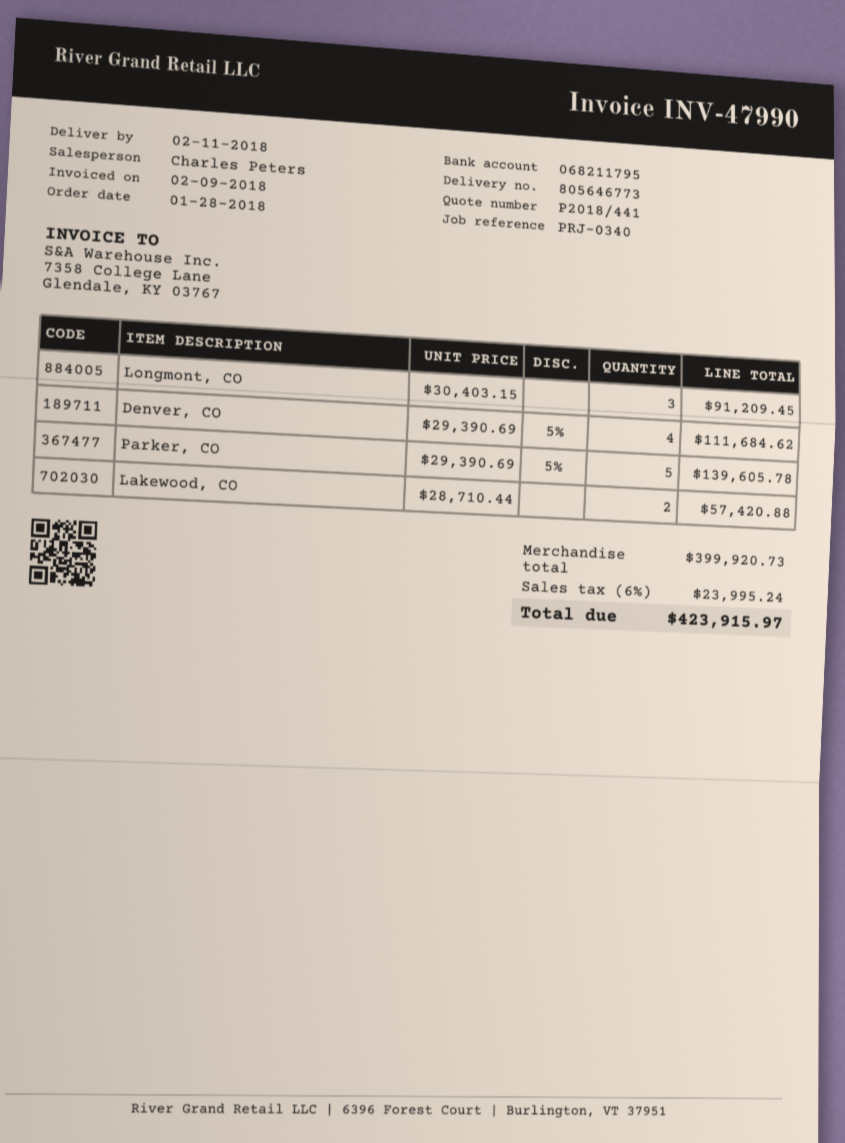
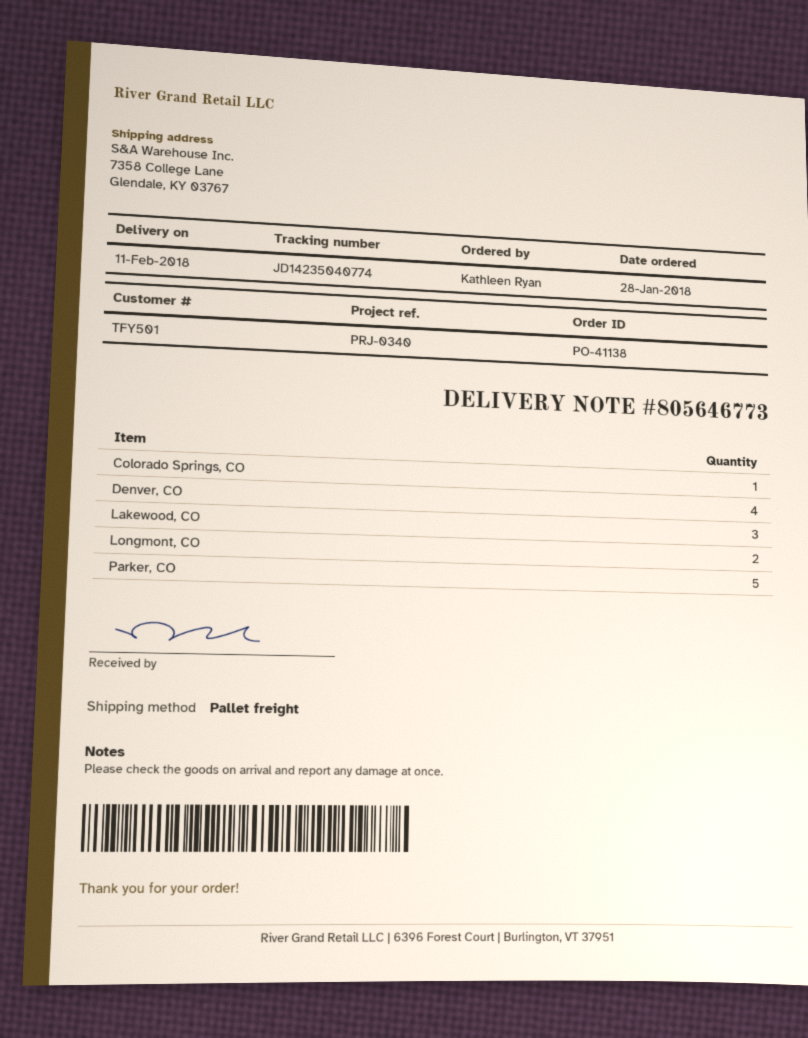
Longmont, CO: 3 -> 2
Lakewood, CO: 2 -> 3
Colorado Springs, CO: none -> 1

